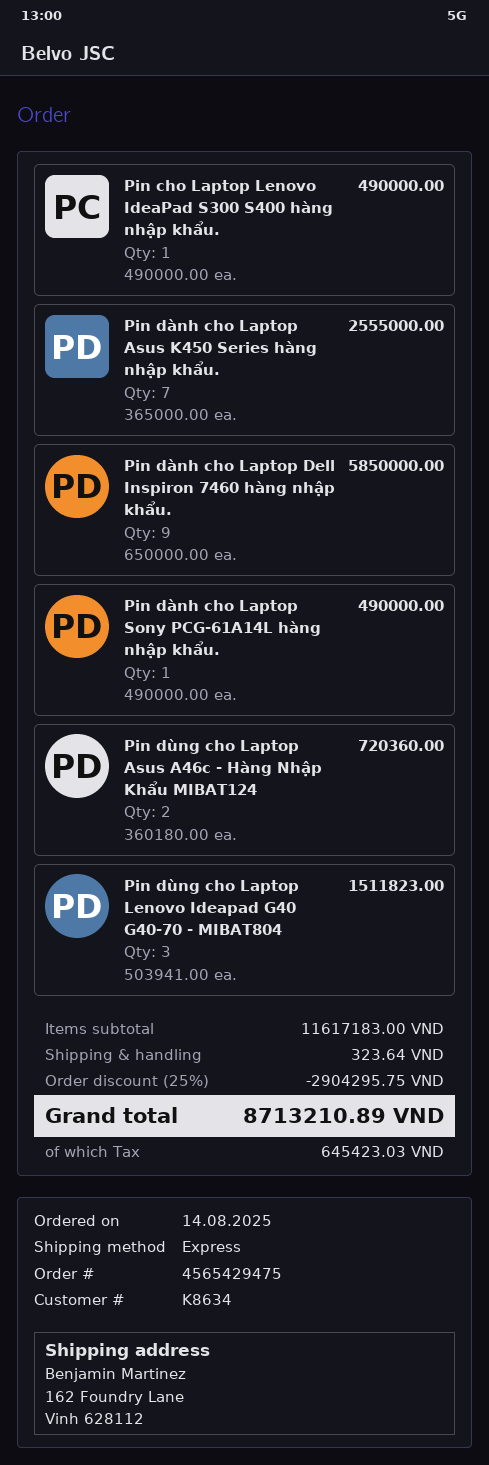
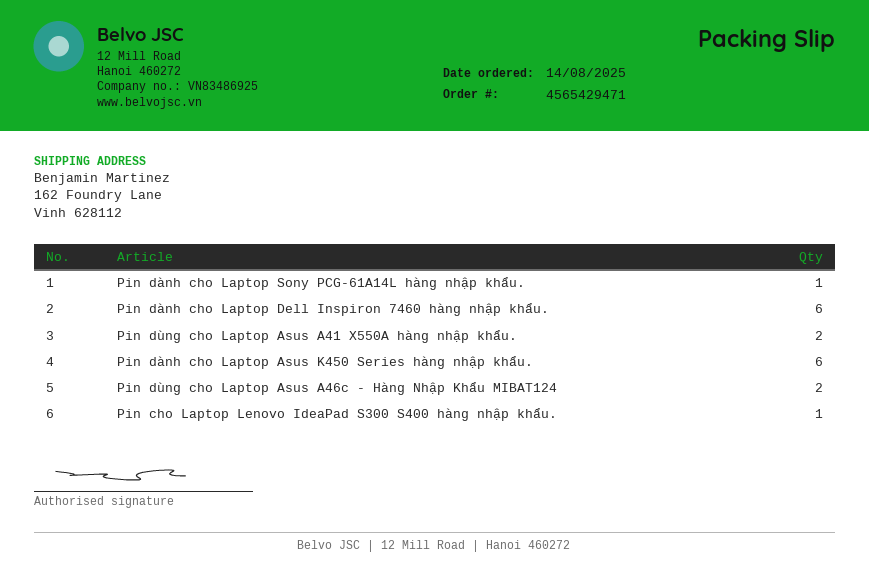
order number: 4565429475 -> 4565429471
Pin dành cho Laptop Asus K450 Series hàng nhập khẩu.: 7 -> 6
Pin dành cho Laptop Dell Inspiron 7460 hàng nhập khẩu.: 9 -> 6
Pin dùng cho Laptop Lenovo Ideapad G40 G40-70 - MIBAT804: 3 -> none
Pin dùng cho Laptop Asus A41 X550A hàng nhập khẩu.: none -> 2

